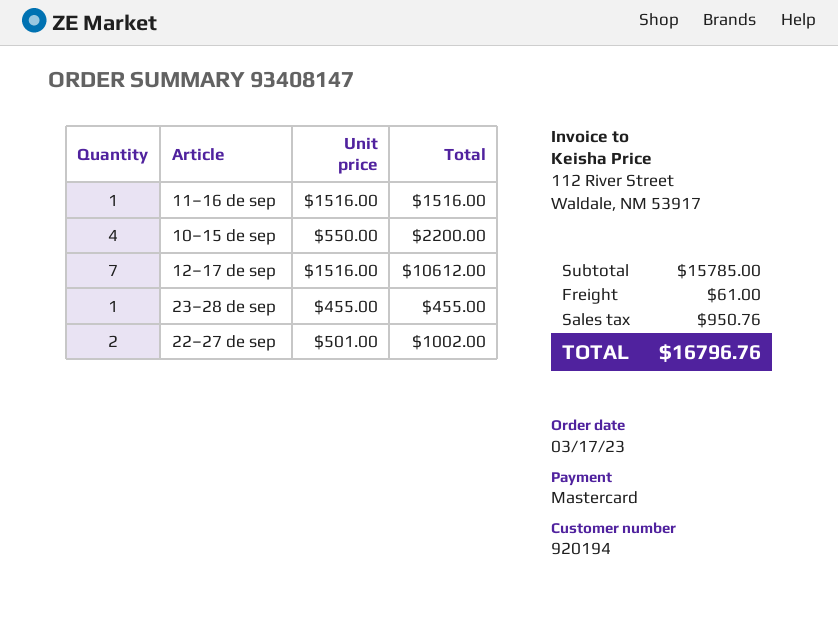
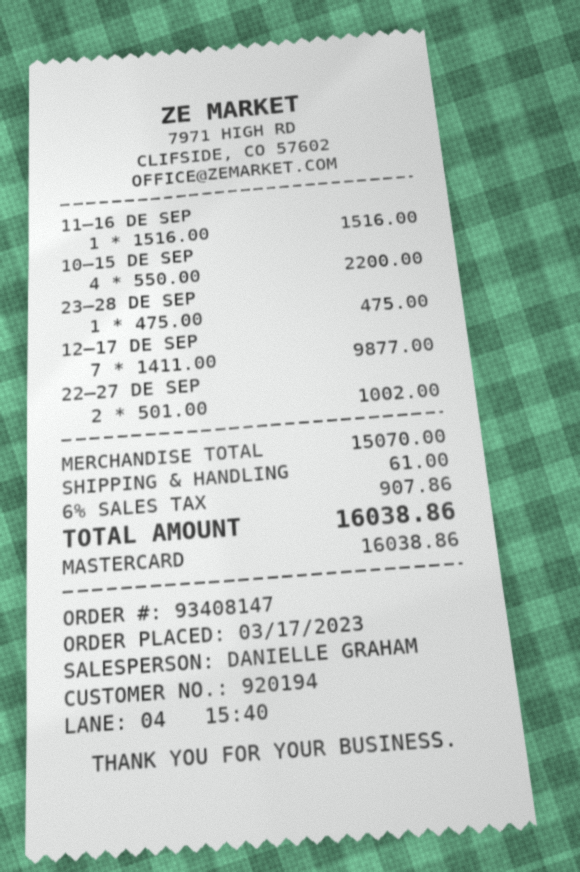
12–17 de sep: 7 x 1516.00 = 10612.00 -> 7 x 1411.00 = 9877.00
23–28 de sep: 1 x 455.00 = 455.00 -> 1 x 475.00 = 475.00
subtotal: 15785.00 -> 15070.00
tax: 950.76 -> 907.86
total: 16796.76 -> 16038.86

